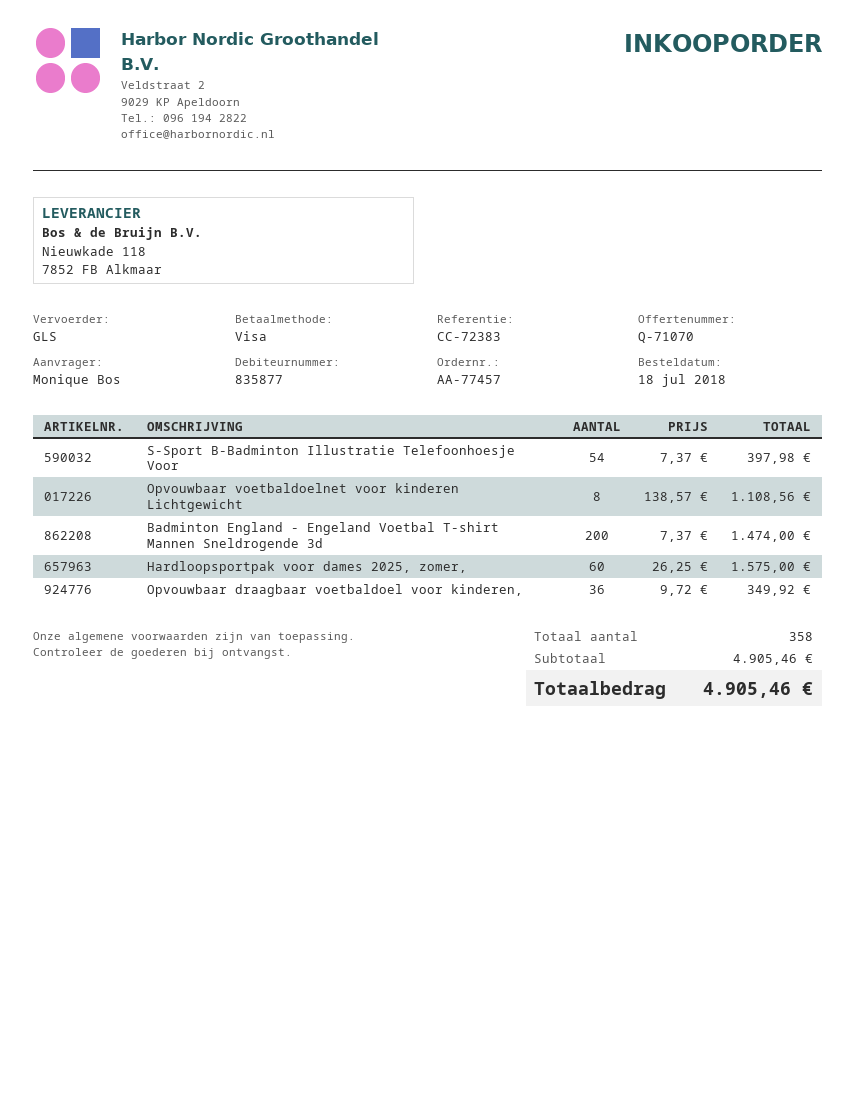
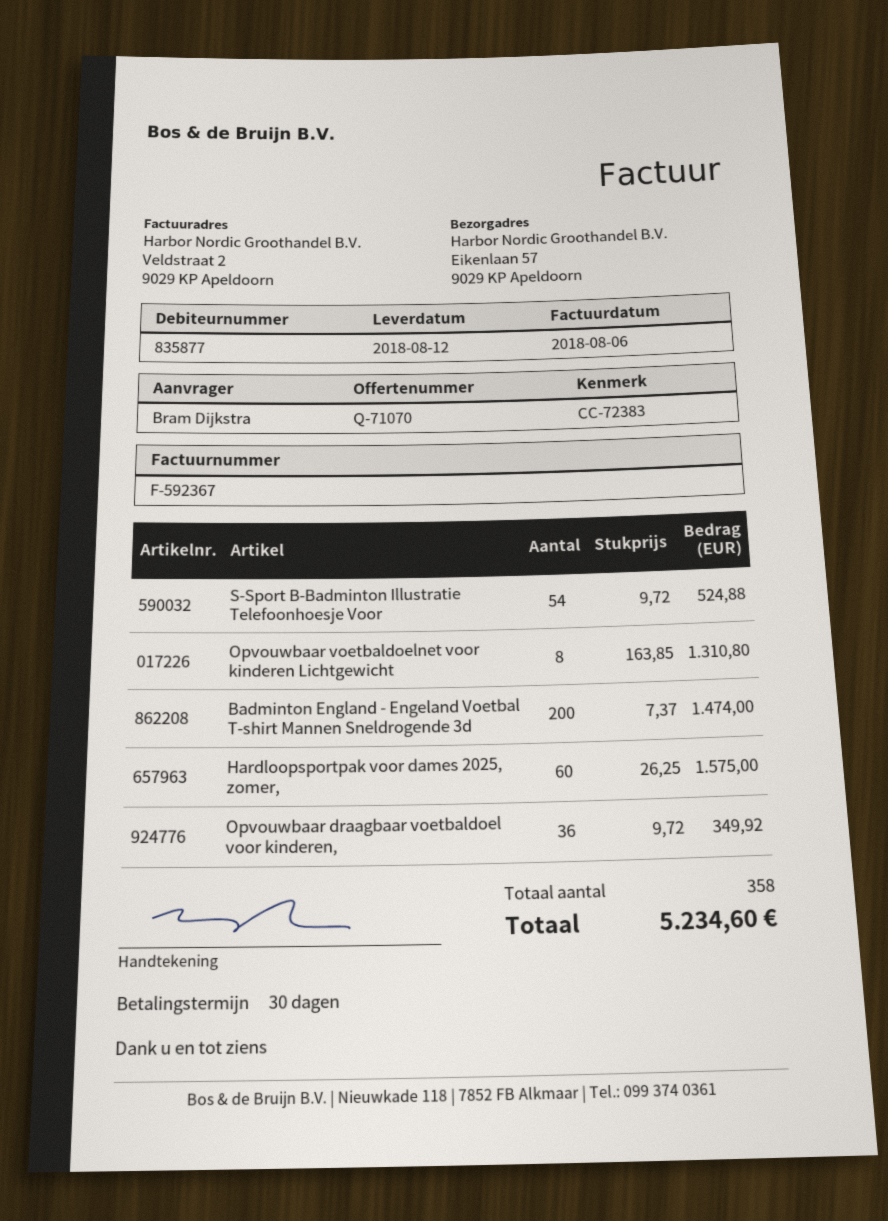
ordered by: Monique Bos -> Bram Dijkstra
S-Sport B-Badminton Illustratie Telefoonhoesje Voor: 54 x 7.37 = 397.98 -> 54 x 9.72 = 524.88
Opvouwbaar voetbaldoelnet voor kinderen Lichtgewicht: 8 x 138.57 = 1108.56 -> 8 x 163.85 = 1310.80
total: 4905.46 -> 5234.60

